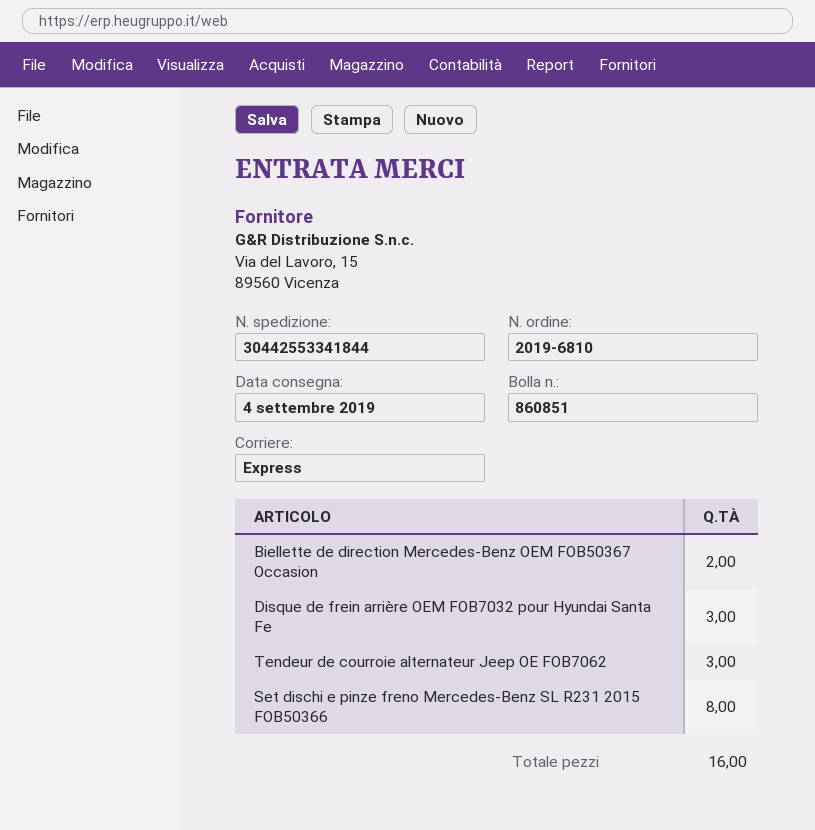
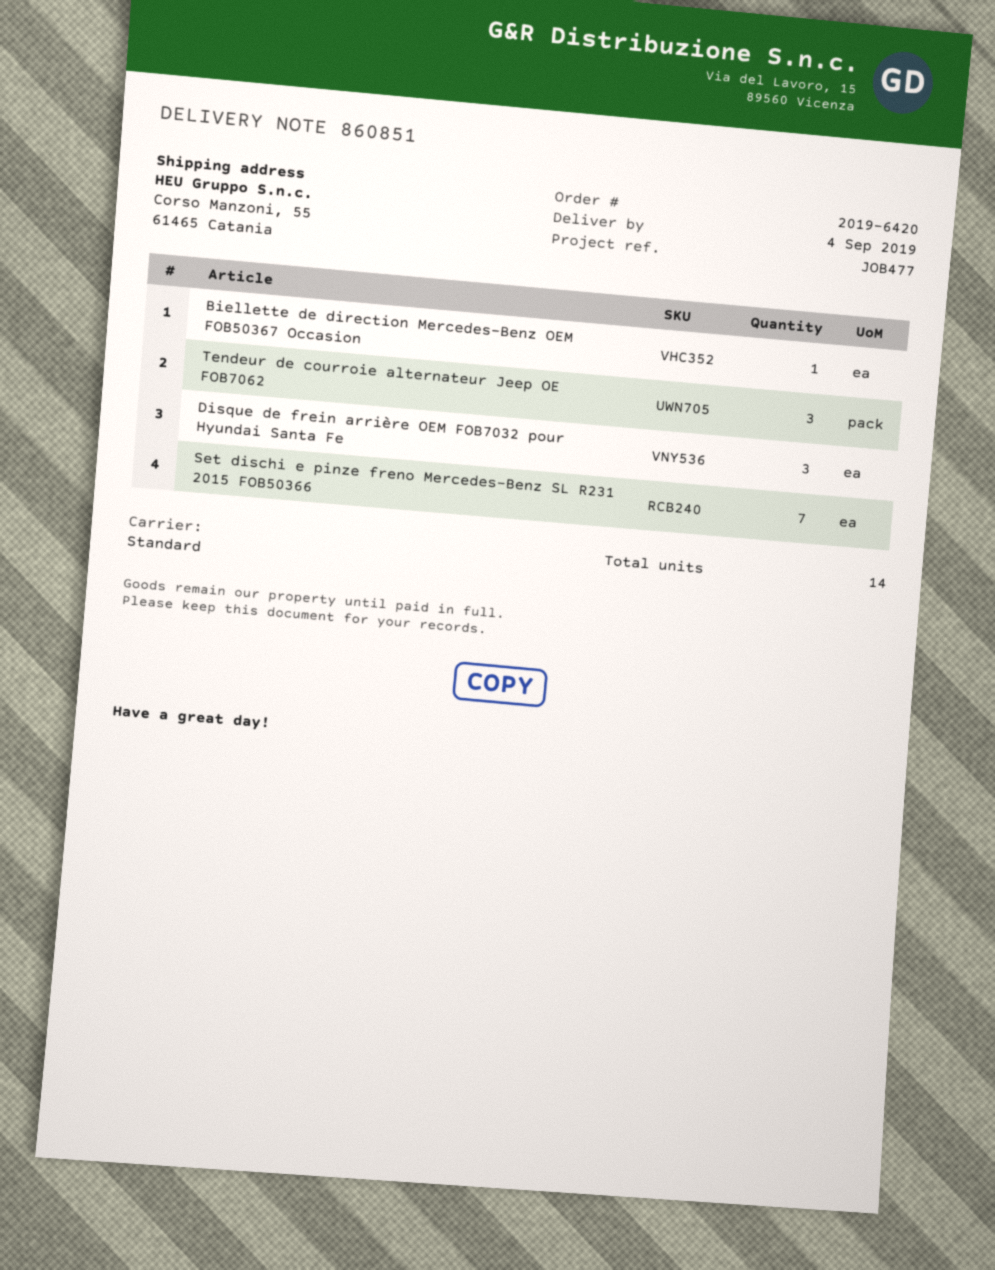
order number: 2019-6810 -> 2019-6420
shipping method: express -> standard
Biellette de direction Mercedes-Benz OEM FOB50367 Occasion: 2 -> 1
Set dischi e pinze freno Mercedes-Benz SL R231 2015 FOB50366: 8 -> 7
total quantity: 16 -> 14

